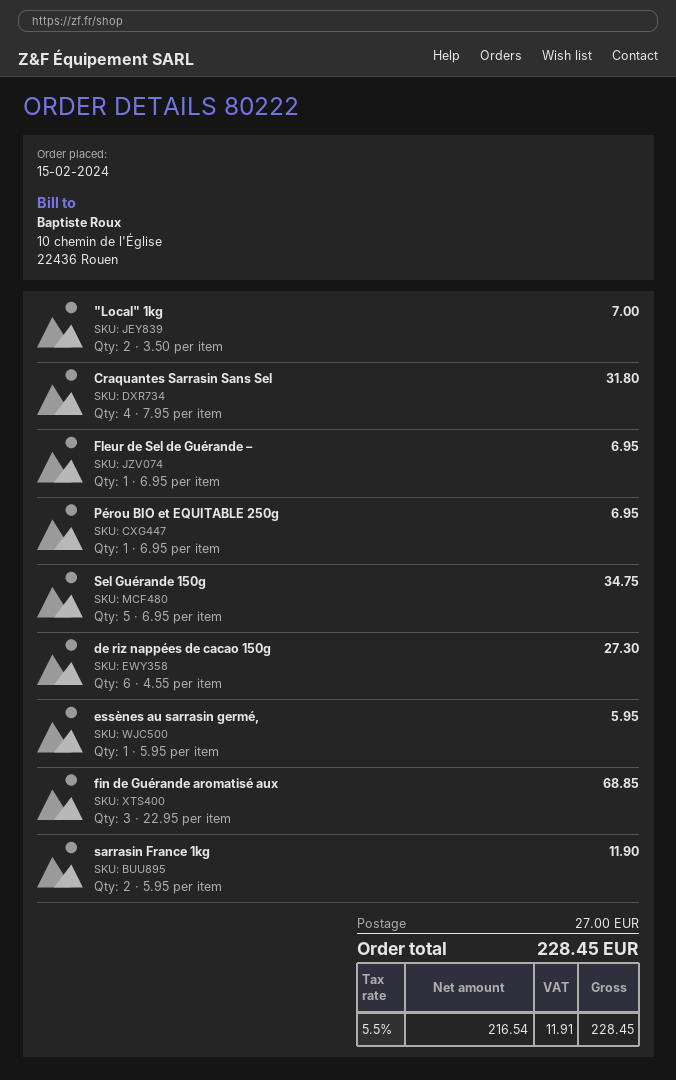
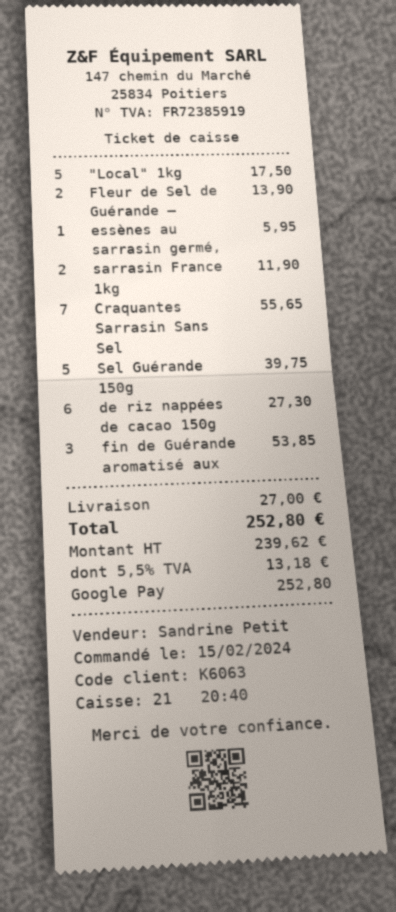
"Local" 1kg: 2 for 7.00 -> 5 for 17.50
Craquantes Sarrasin Sans Sel: 4 for 31.80 -> 7 for 55.65
Fleur de Sel de Guérande –: 1 for 6.95 -> 2 for 13.90
Pérou BIO et EQUITABLE 250g: 1 for 6.95 -> none
Sel Guérande 150g: 5 for 34.75 -> 5 for 39.75
fin de Guérande aromatisé aux: 3 for 68.85 -> 3 for 53.85
net: 216.54 -> 239.62
tax: 5.5% = 11.91 -> 5.5% = 13.18
total: 228.45 -> 252.80

